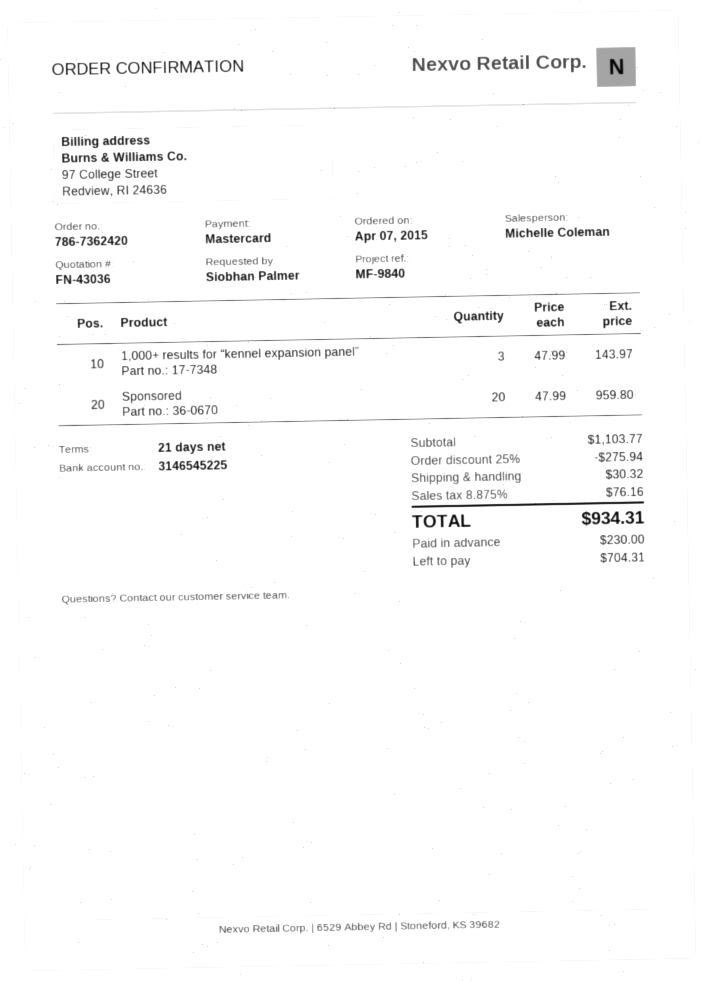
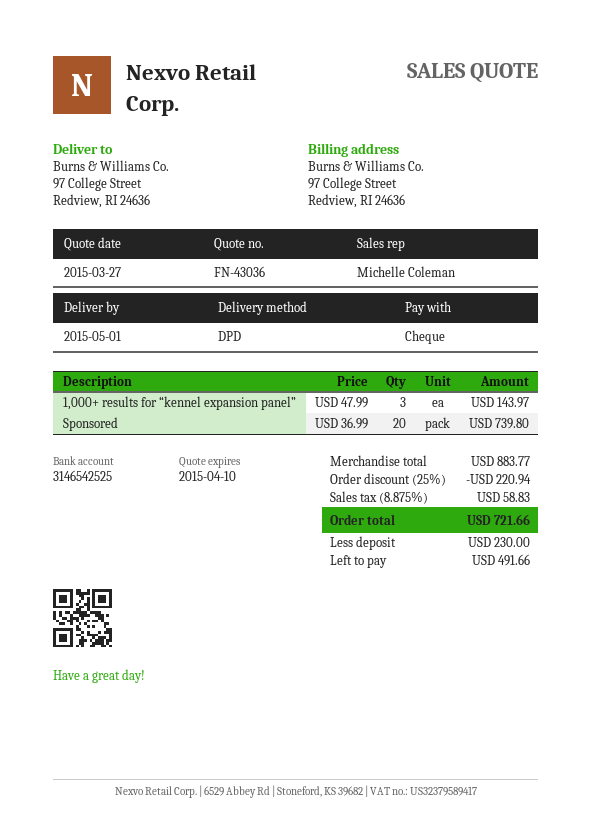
payment method: Mastercard -> cheque
bank account: 3146545225 -> 3146542525
Sponsored: 20 x 47.99 = 959.80 -> 20 x 36.99 = 739.80
subtotal: 1103.77 -> 883.77
discount: 25% = 275.94 -> 25% = 220.94
shipping: 30.32 -> none
tax: 8.875% = 76.16 -> 8.875% = 58.83
total: 934.31 -> 721.66
balance: 704.31 -> 491.66

